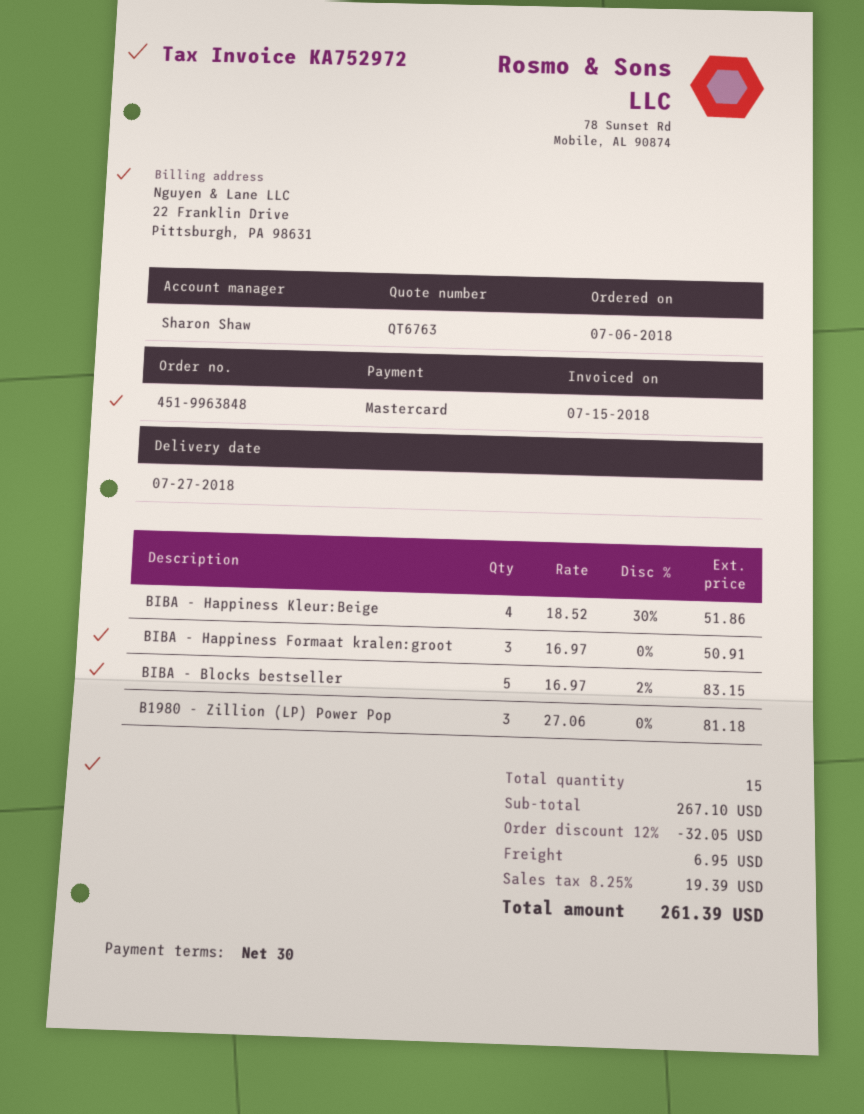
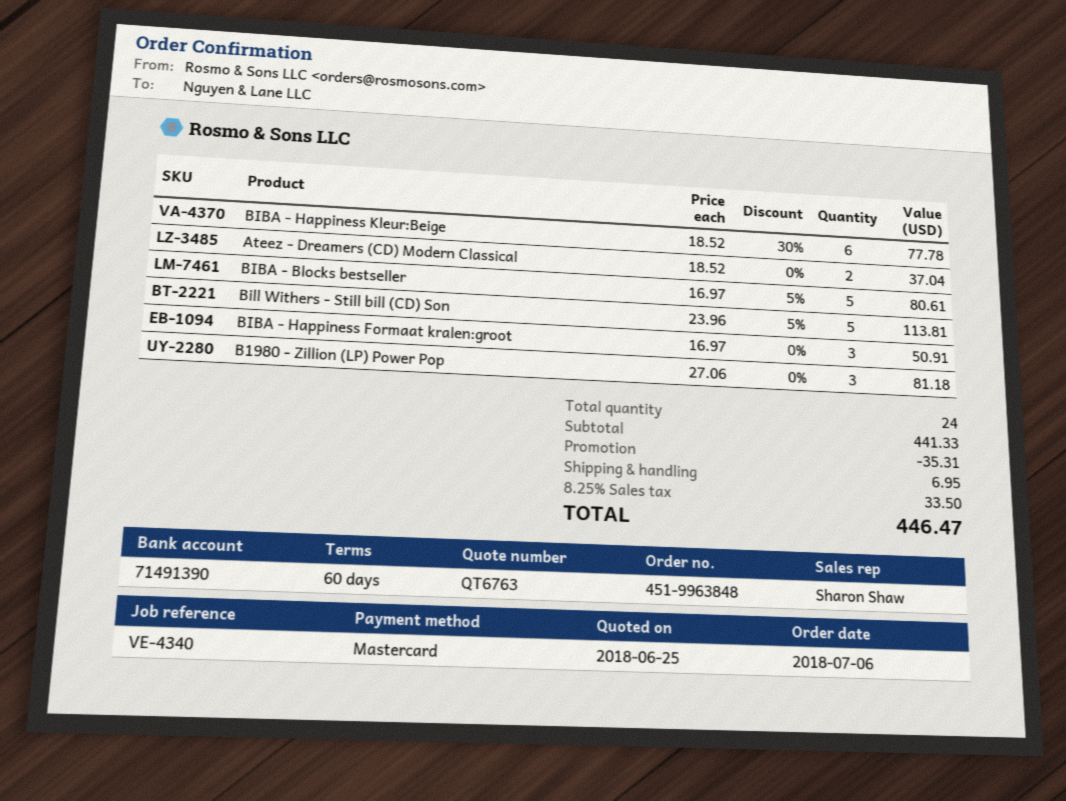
payment terms: 30 days -> 60 days
BIBA - Happiness Kleur:Beige: 4 x 18.52 - 30% = 51.86 -> 6 x 18.52 - 30% = 77.78
BIBA - Blocks bestseller: 5 x 16.97 - 2% = 83.15 -> 5 x 16.97 - 5% = 80.61
Ateez - Dreamers (CD) Modern Classical: none -> 2 x 18.52 = 37.04
Bill Withers - Still bill (CD) Son: none -> 5 x 23.96 - 5% = 113.81
total quantity: 15 -> 24
subtotal: 267.10 -> 441.33
discount: 32.05 -> 35.31
tax: 8.25% = 19.39 -> 8.25% = 33.50
total: 261.39 -> 446.47

